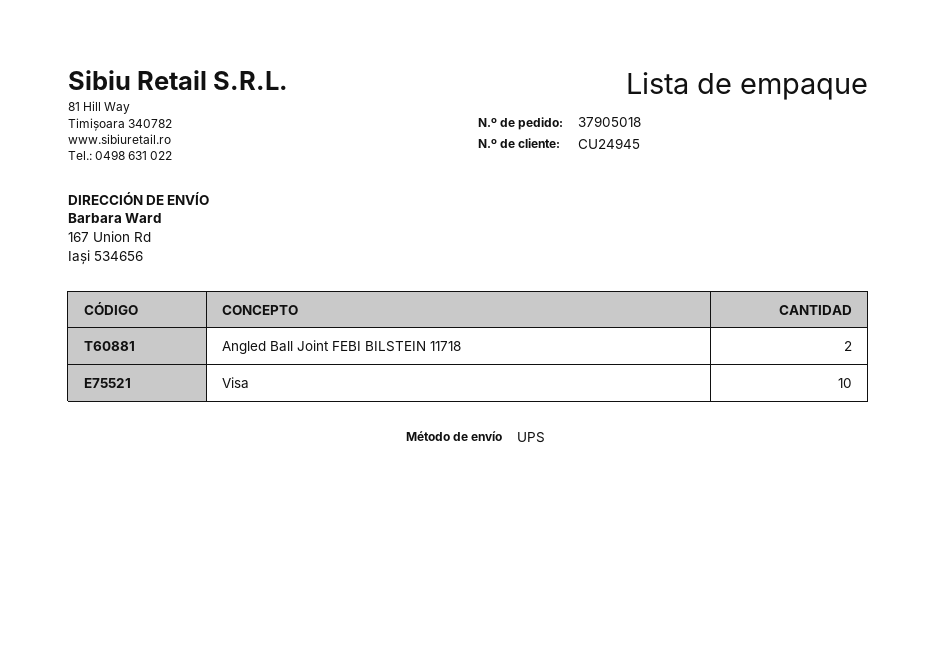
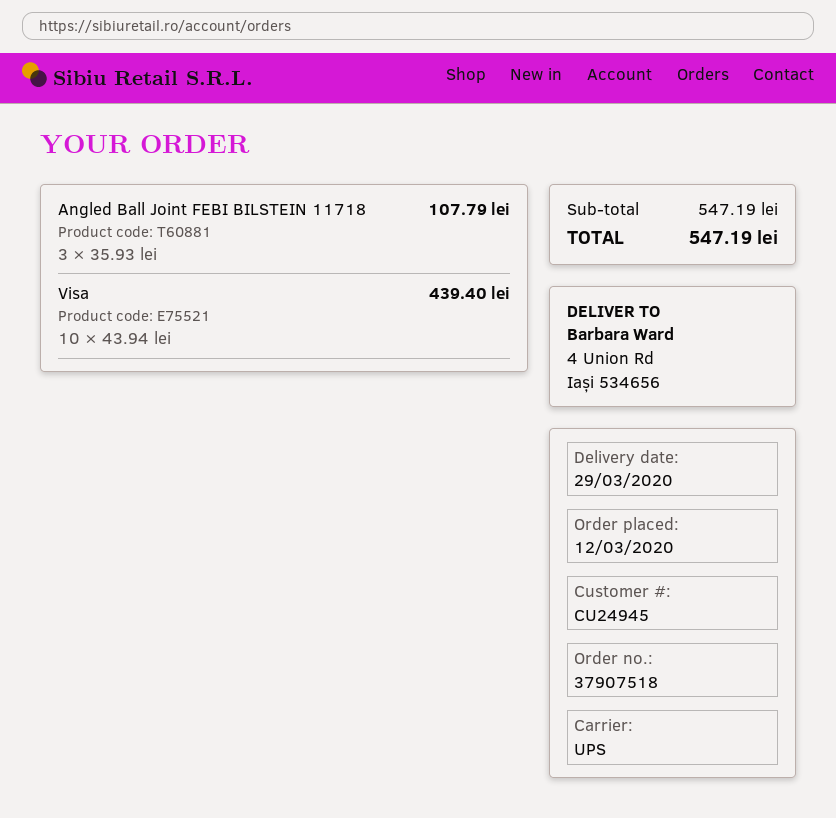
order number: 37905018 -> 37907518
ship to: 167 Union Rd, Iași 534656 -> 4 Union Rd, Iași 534656
Angled Ball Joint FEBI BILSTEIN 11718: 2 -> 3

